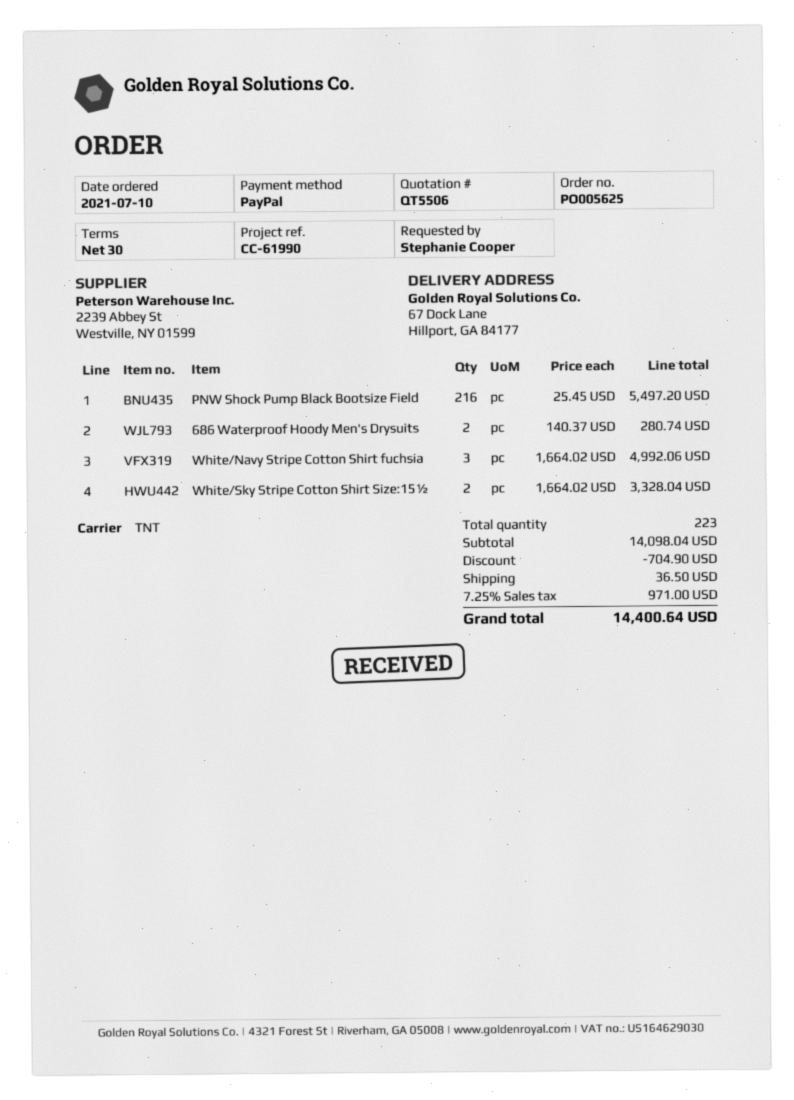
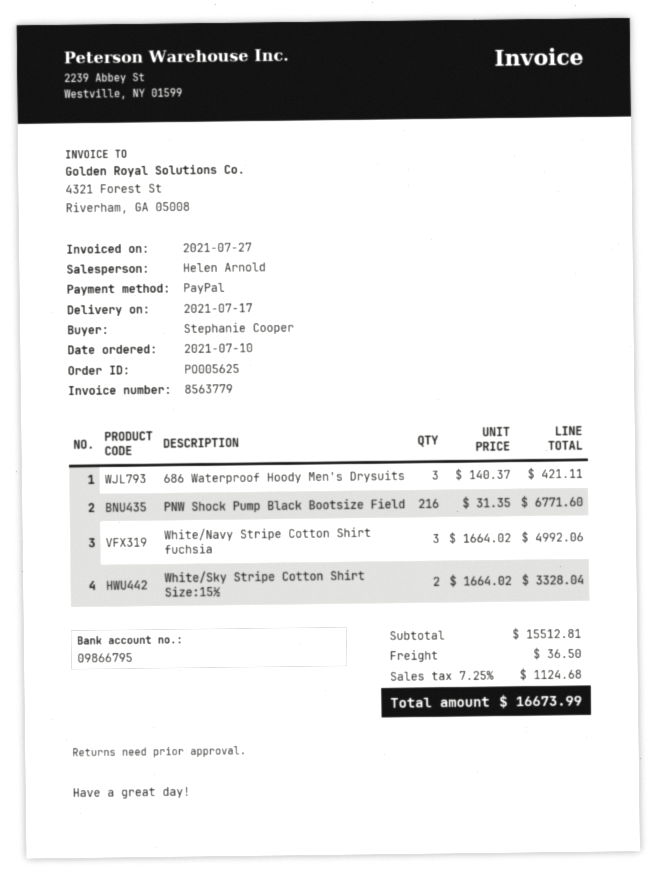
PNW Shock Pump Black Bootsize Field: 216 x 25.45 = 5497.20 -> 216 x 31.35 = 6771.60
686 Waterproof Hoody Men's Drysuits: 2 x 140.37 = 280.74 -> 3 x 140.37 = 421.11
subtotal: 14098.04 -> 15512.81
discount: 704.90 -> none
tax: 7.25% = 971.00 -> 7.25% = 1124.68
total: 14400.64 -> 16673.99

